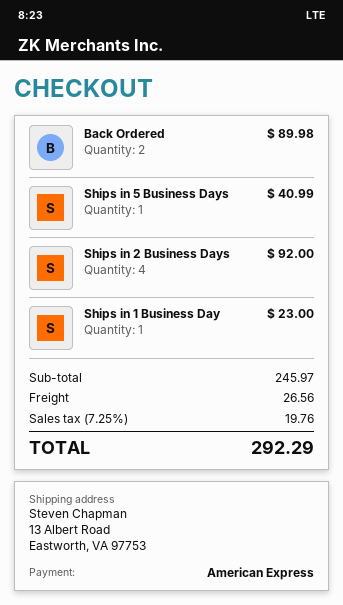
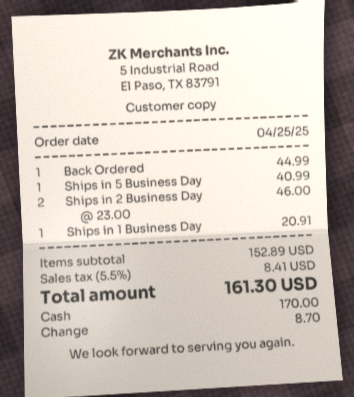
payment method: American Express -> cash
Back Ordered: 2 for 89.98 -> 1 for 44.99
Ships in 2 Business Days: 4 for 92.00 -> 2 for 46.00
Ships in 1 Business Day: 1 for 23.00 -> 1 for 20.91
subtotal: 245.97 -> 152.89
shipping: 26.56 -> none
tax: 7.25% = 19.76 -> 5.5% = 8.41
total: 292.29 -> 161.30

